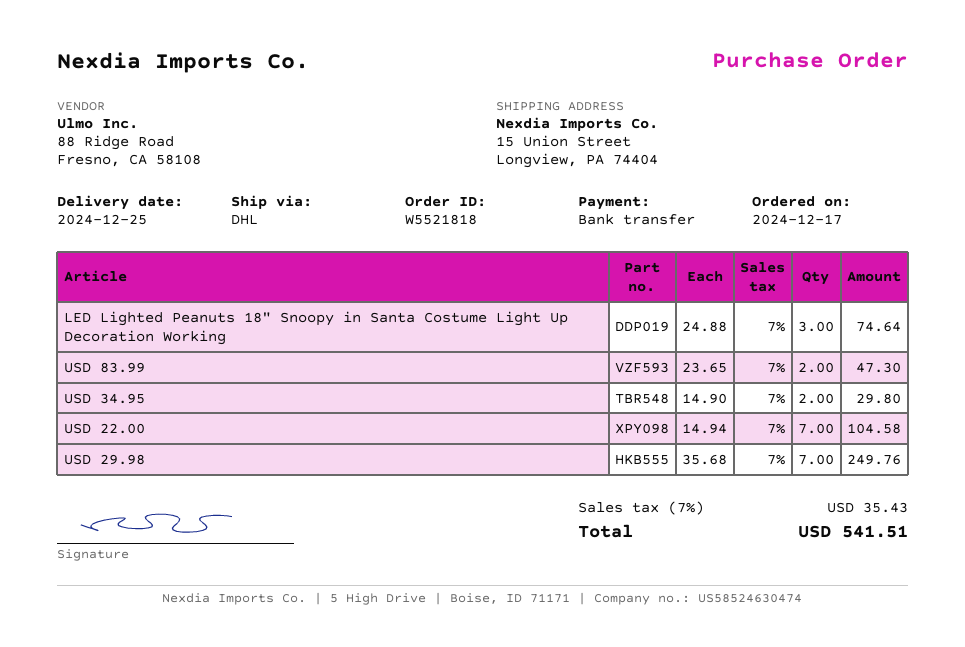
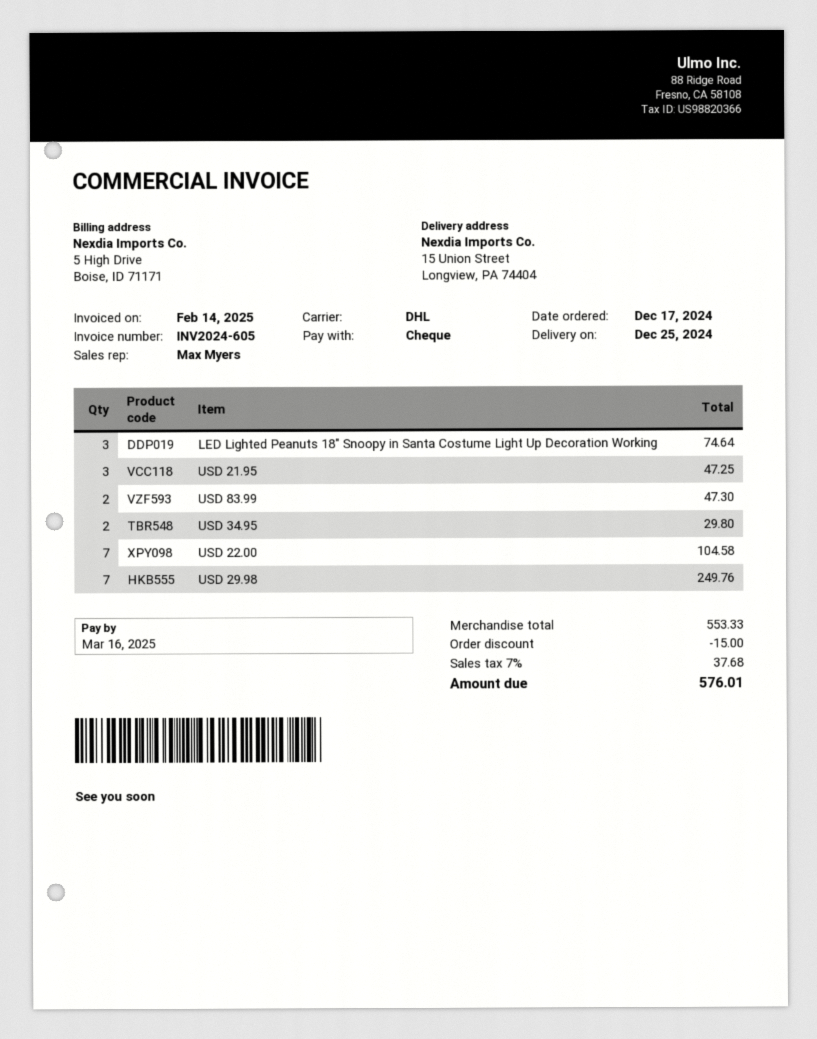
payment method: bank transfer -> cheque
USD 21.95: none -> 3 for 47.25
discount: none -> 15.00
tax: 7% = 35.43 -> 7% = 37.68
total: 541.51 -> 576.01

